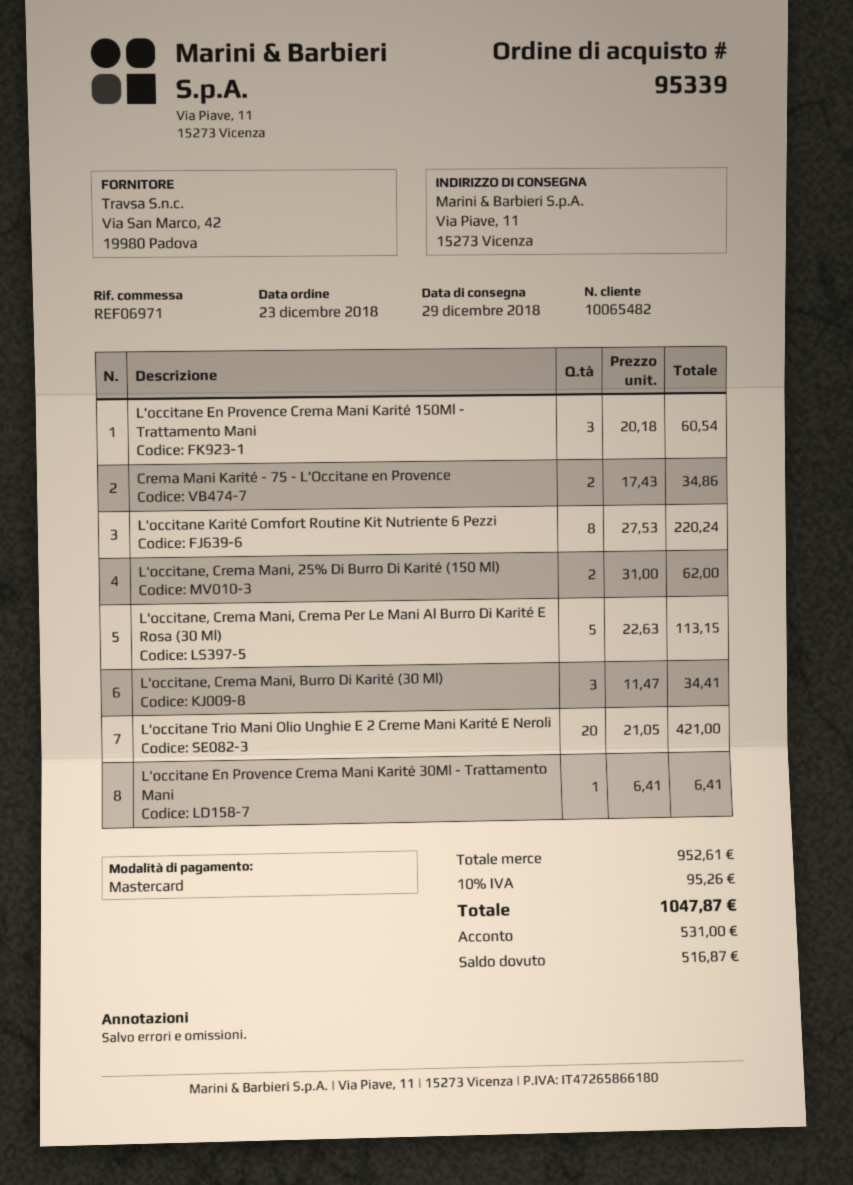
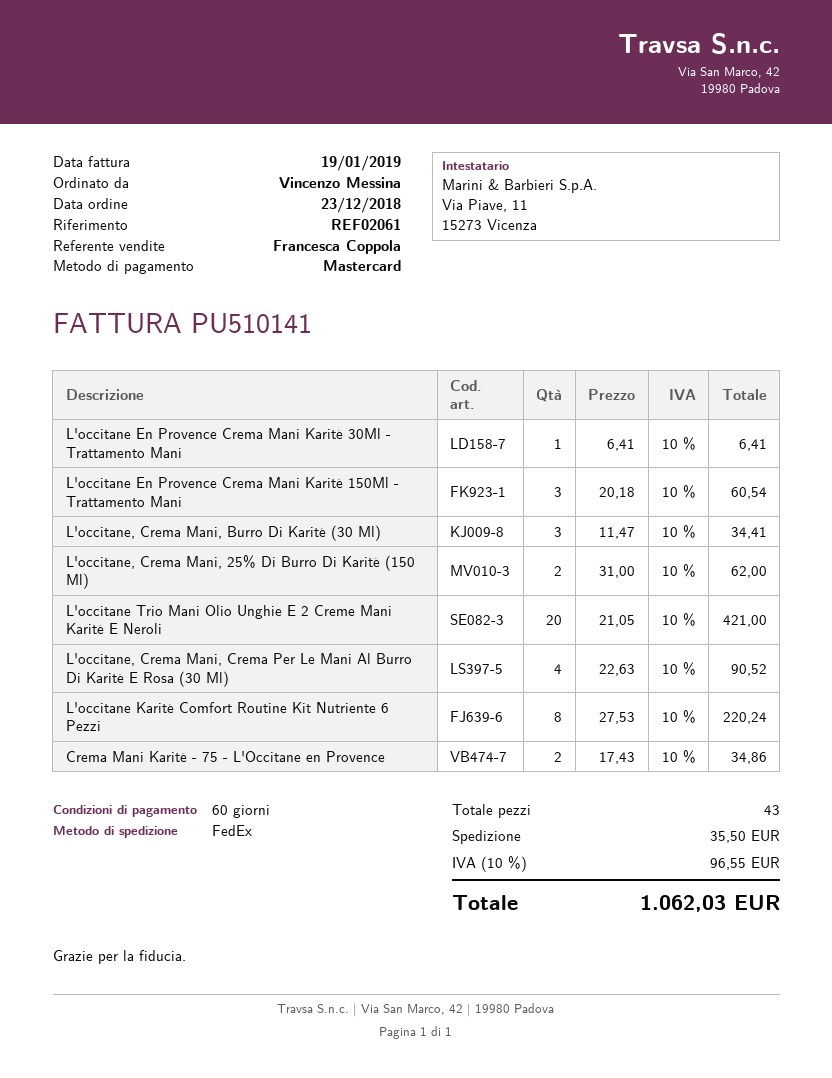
reference: REF06971 -> REF02061
L'occitane, Crema Mani, Crema Per Le Mani Al Burro Di Karité E Rosa (30 Ml): 5 x 22.63 = 113.15 -> 4 x 22.63 = 90.52
shipping: none -> 35.50
tax: 10% = 95.26 -> 10% = 96.55
total: 1047.87 -> 1062.03

